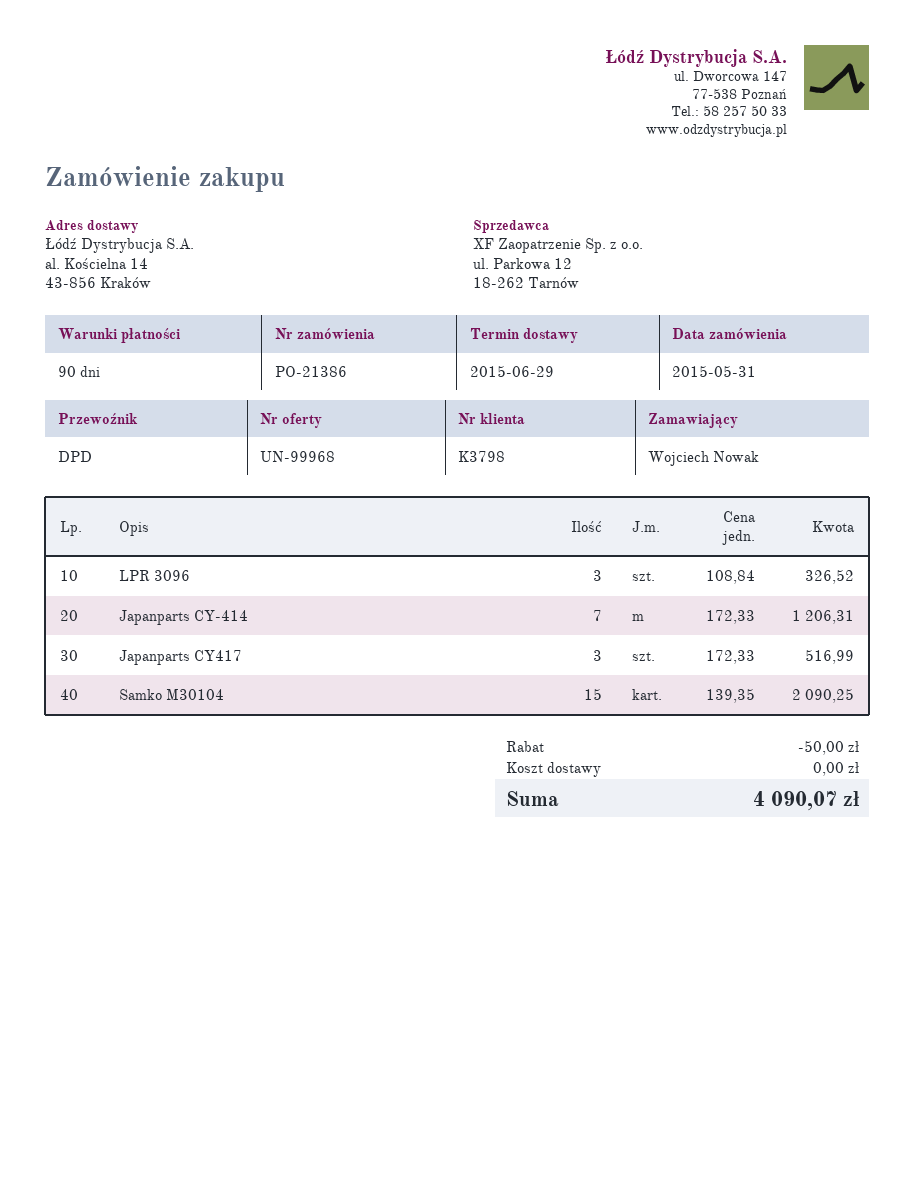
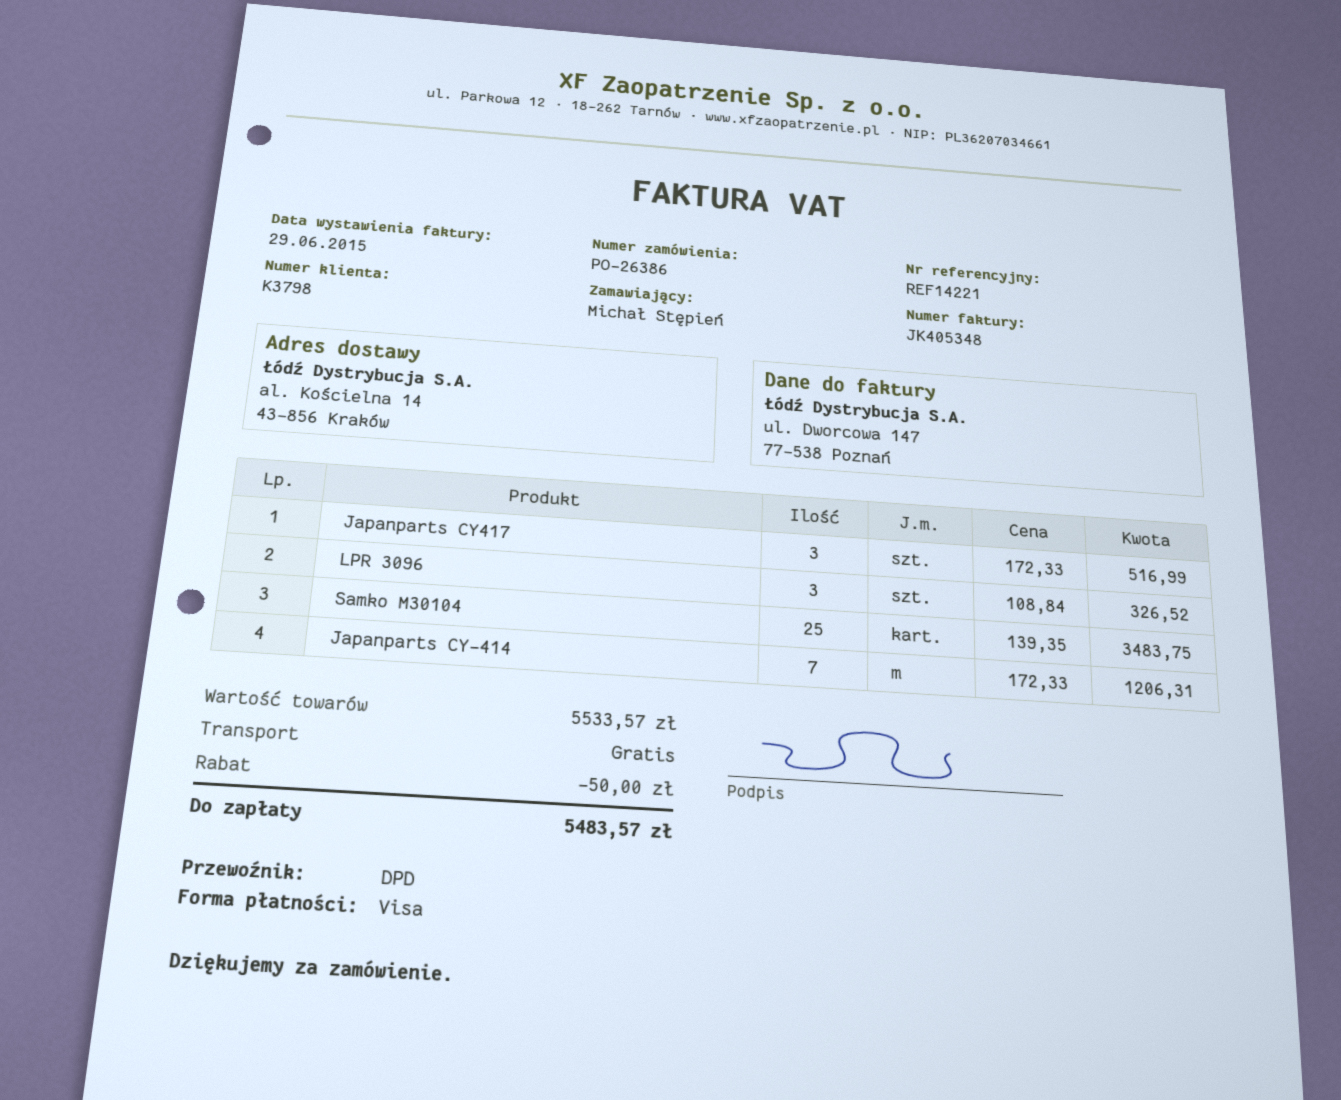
order number: PO-21386 -> PO-26386
ordered by: Wojciech Nowak -> Michał Stępień
Samko M30104: 15 x 139.35 = 2090.25 -> 25 x 139.35 = 3483.75
total: 4090.07 -> 5483.57

